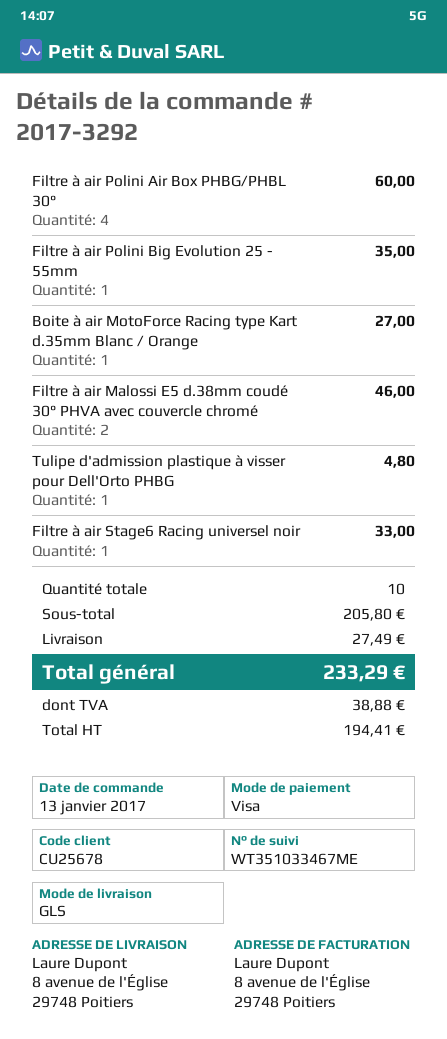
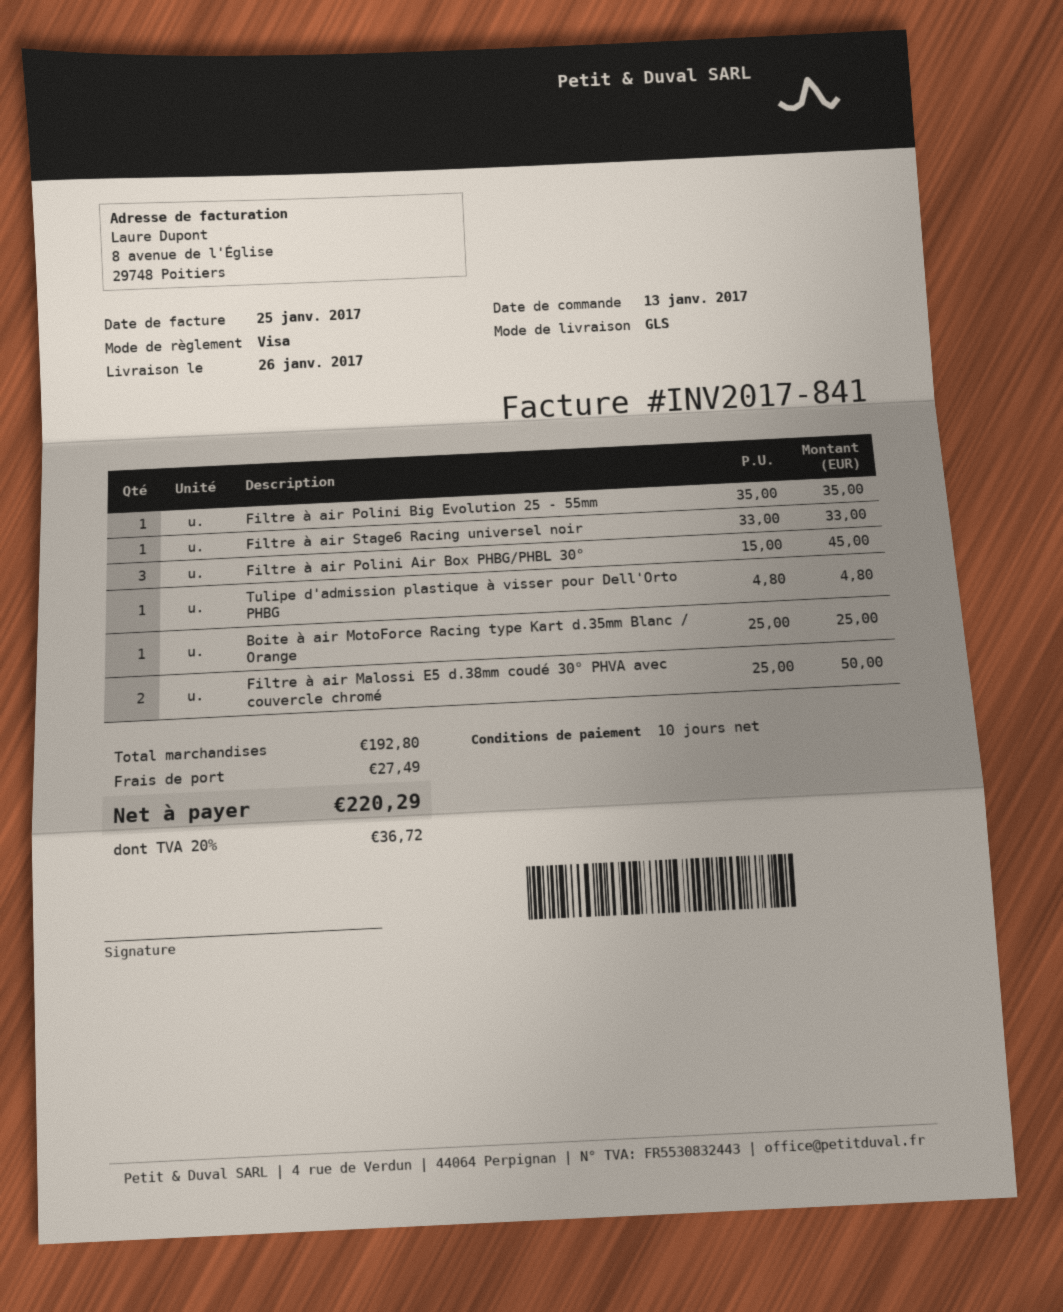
Filtre à air Polini Air Box PHBG/PHBL 30°: 4 for 60.00 -> 3 for 45.00
Boite à air MotoForce Racing type Kart d.35mm Blanc / Orange: 1 for 27.00 -> 1 for 25.00
Filtre à air Malossi E5 d.38mm coudé 30° PHVA avec couvercle chromé: 2 for 46.00 -> 2 for 50.00
subtotal: 205.80 -> 192.80
tax: 38.88 -> 36.72
total: 233.29 -> 220.29

